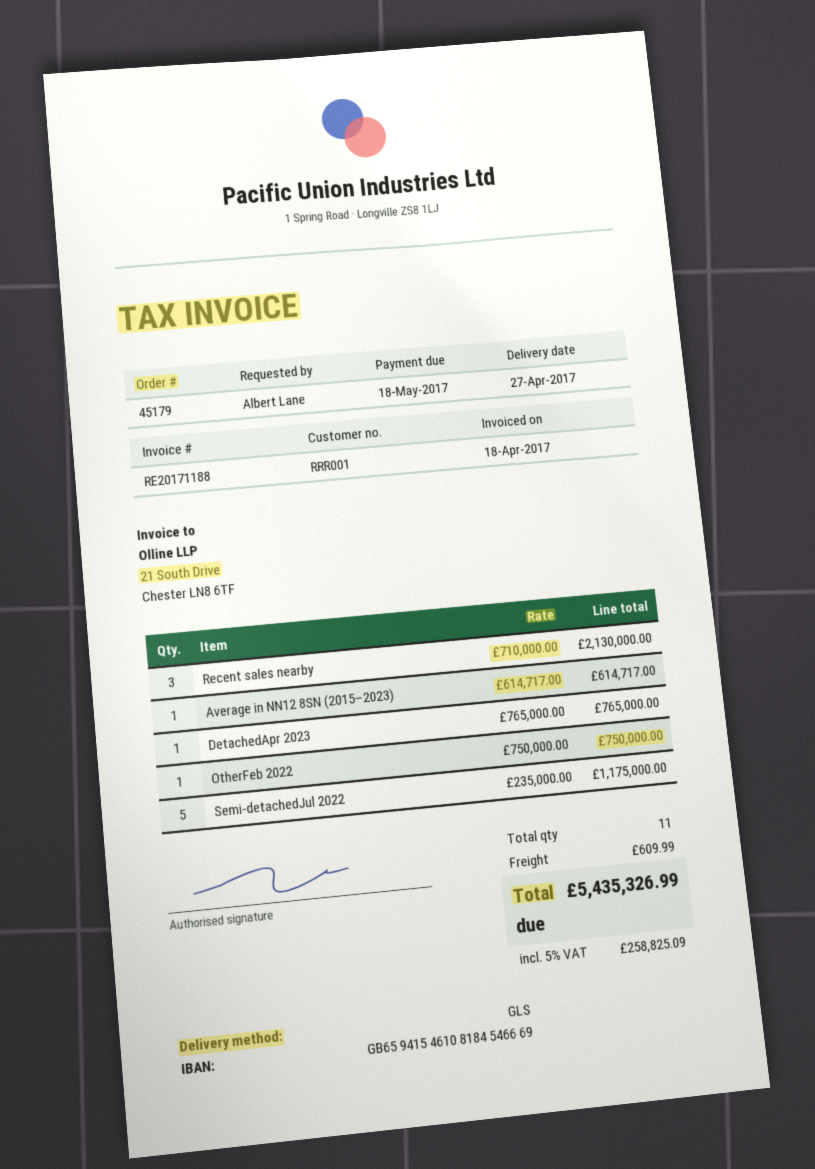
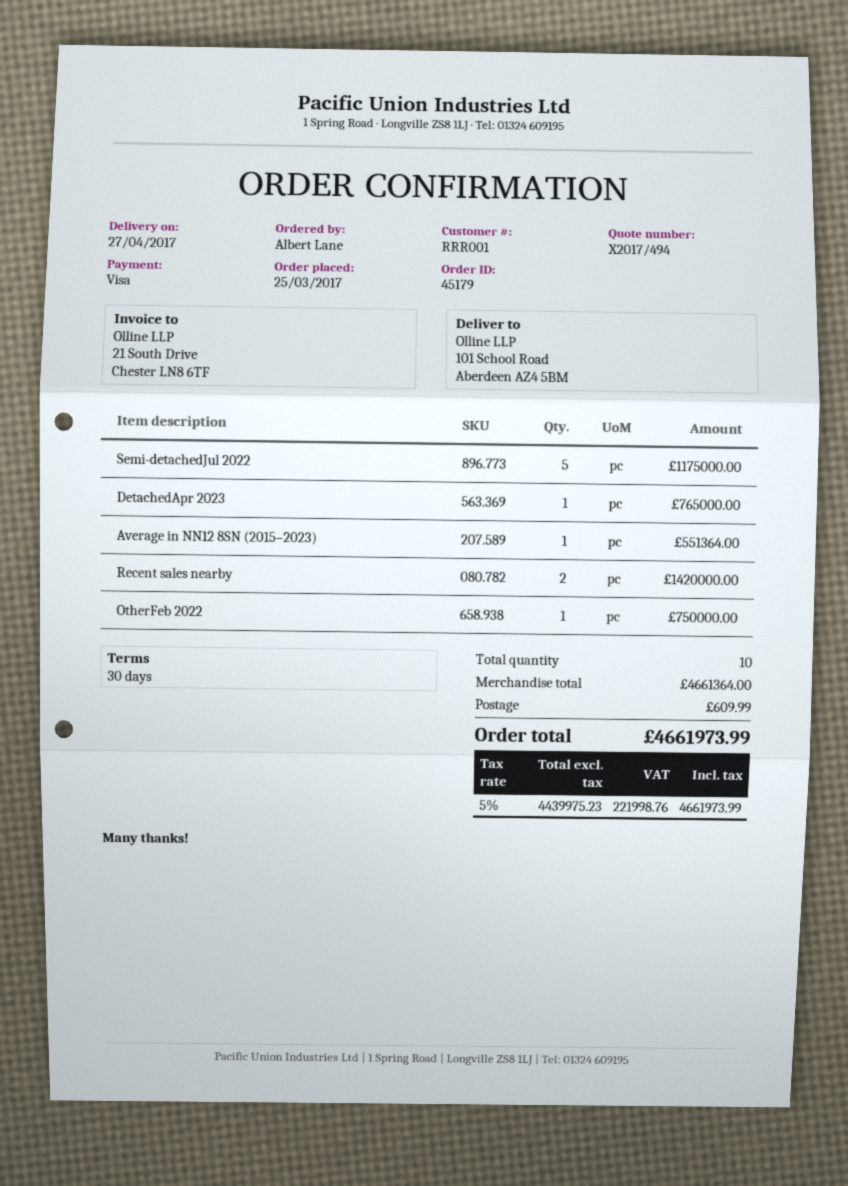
Recent sales nearby: 3 for 2130000.00 -> 2 for 1420000.00
Average in NN12 8SN (2015–2023): 1 for 614717.00 -> 1 for 551364.00
total quantity: 11 -> 10
tax: 5% = 258825.09 -> 5% = 221998.76
total: 5435326.99 -> 4661973.99

